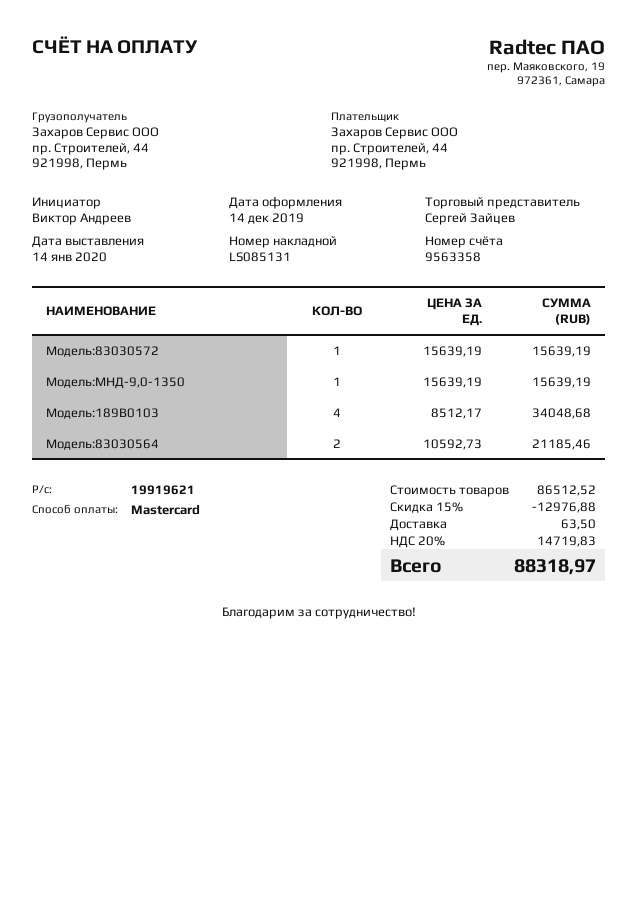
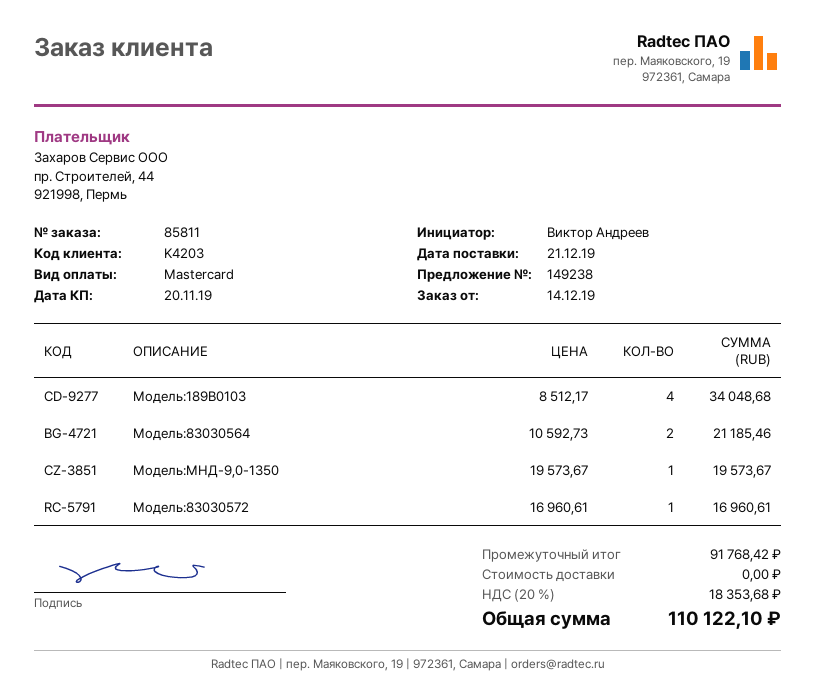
Модель:83030572: 1 x 15639.19 = 15639.19 -> 1 x 16960.61 = 16960.61
Модель:МНД-9,0-1350: 1 x 15639.19 = 15639.19 -> 1 x 19573.67 = 19573.67
subtotal: 86512.52 -> 91768.42
discount: 15% = 12976.88 -> none
shipping: 63.50 -> 0.00
tax: 20% = 14719.83 -> 20% = 18353.68
total: 88318.97 -> 110122.10

